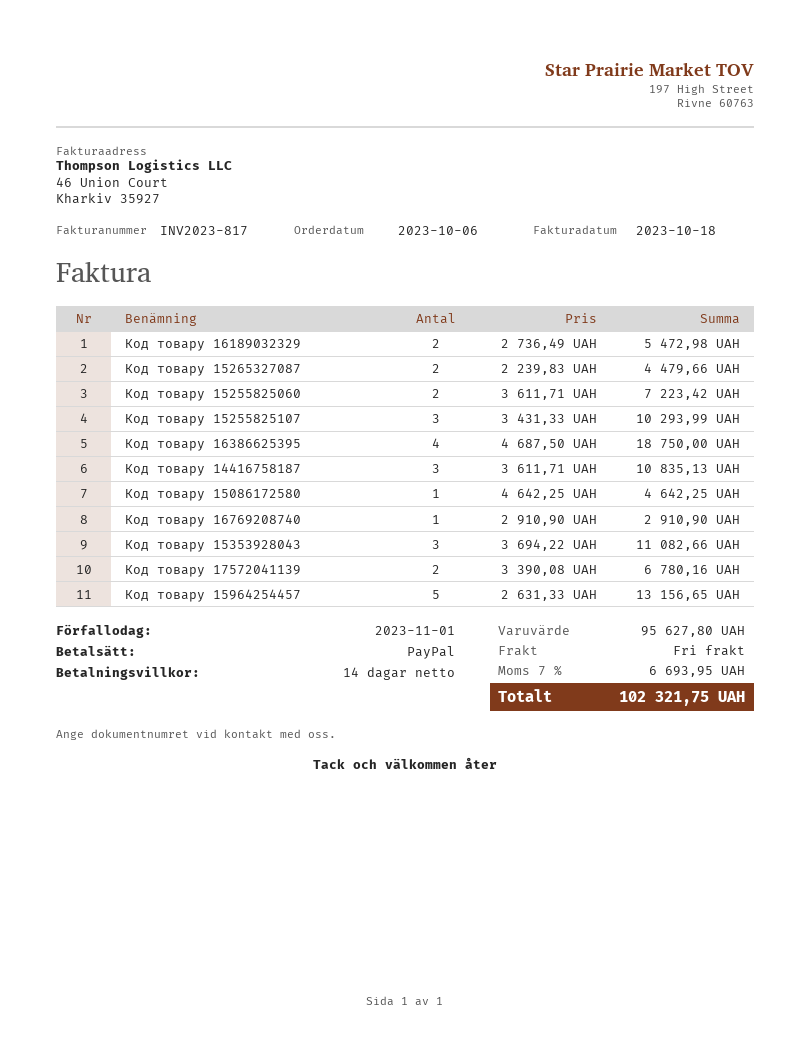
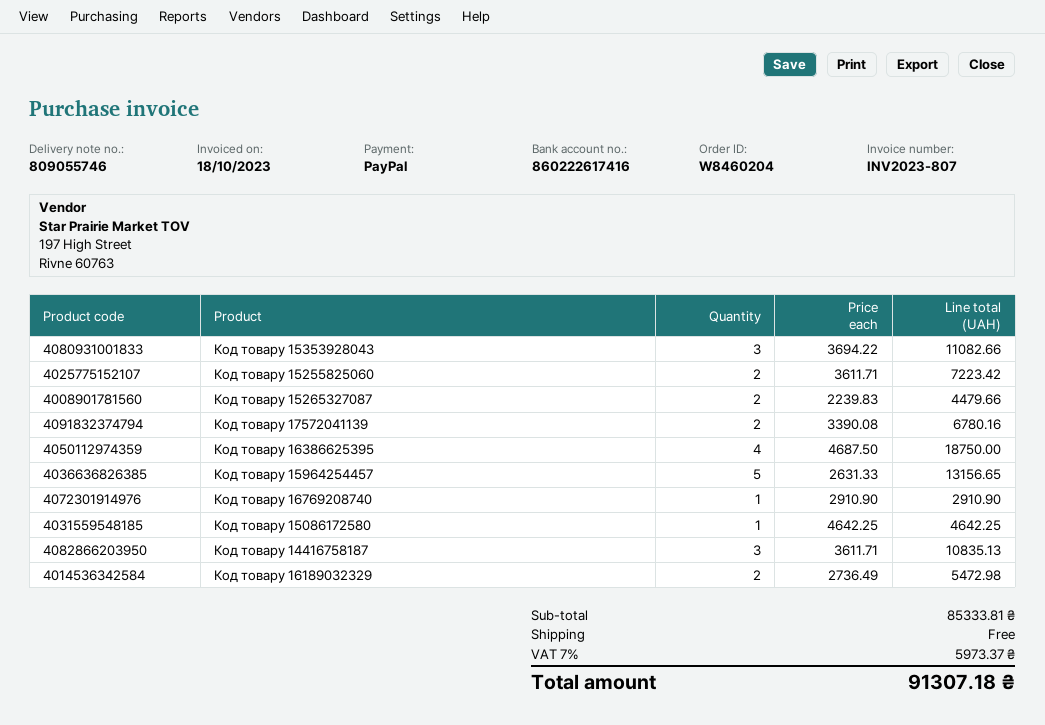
invoice number: INV2023-817 -> INV2023-807
Код товару 15255825107: 3 x 3431.33 = 10293.99 -> none
subtotal: 95627.80 -> 85333.81
tax: 7% = 6693.95 -> 7% = 5973.37
total: 102321.75 -> 91307.18

